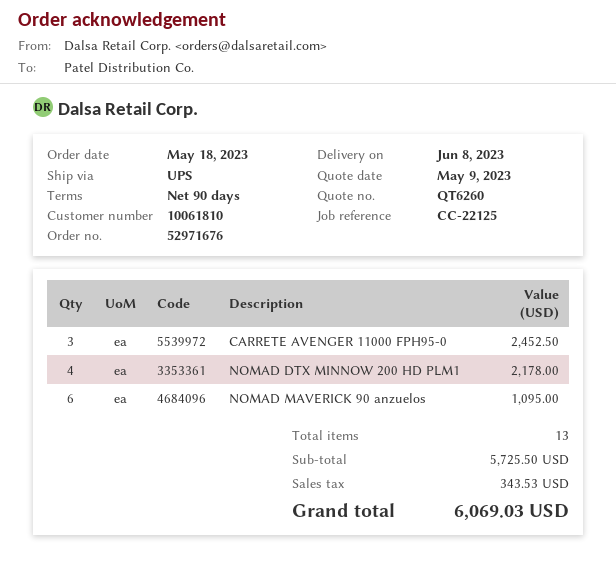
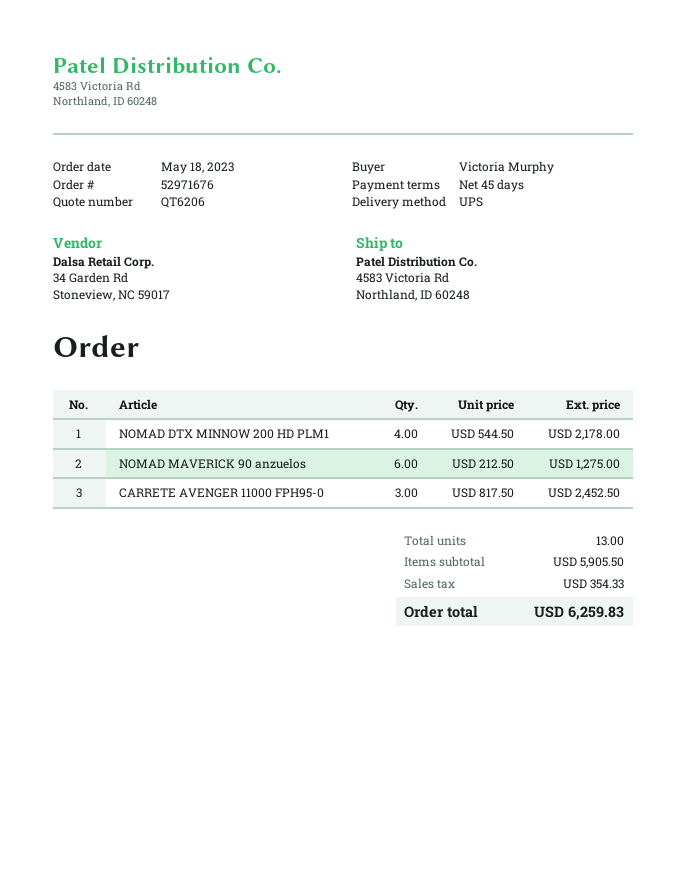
quote number: QT6260 -> QT6206
payment terms: 90 days -> 45 days
NOMAD MAVERICK 90 anzuelos: 6 for 1095.00 -> 6 for 1275.00
subtotal: 5725.50 -> 5905.50
tax: 343.53 -> 354.33
total: 6069.03 -> 6259.83

